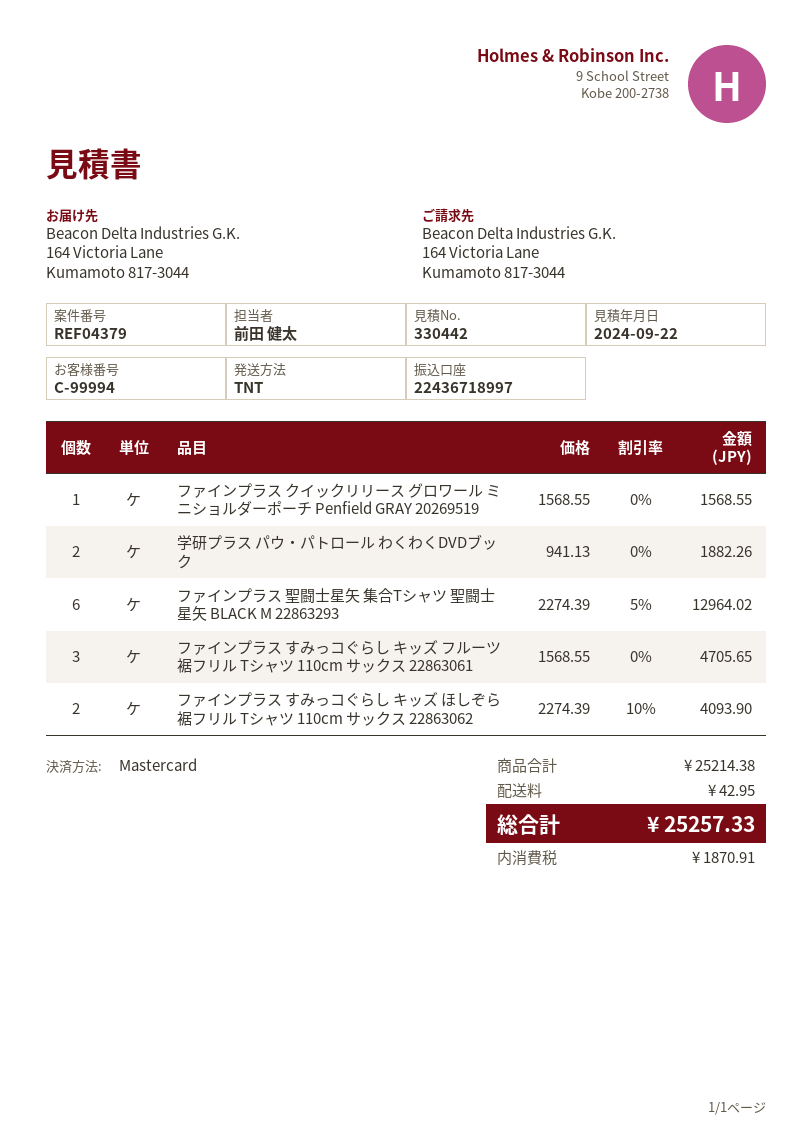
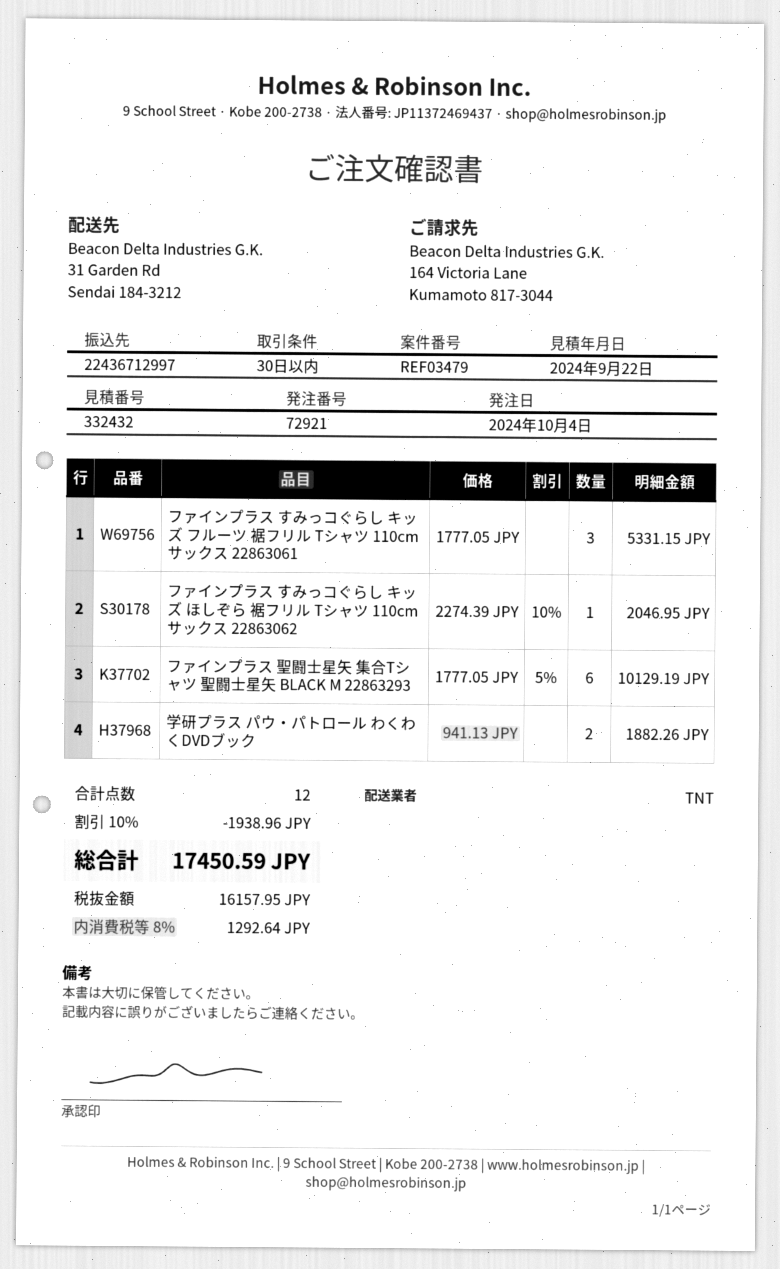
quote number: 330442 -> 332432
reference: REF04379 -> REF03479
bank account: 22436718997 -> 22436712997
ship to: 164 Victoria Lane, Kumamoto 817-3044 -> 31 Garden Rd, Sendai 184-3212
ファインプラス クイックリリース グロワール ミニショルダーポーチ Penfield GRAY 20269519: 1 x 1568.55 = 1568.55 -> none
ファインプラス 聖闘士星矢 集合Tシャツ 聖闘士星矢 BLACK M 22863293: 6 x 2274.39 - 5% = 12964.02 -> 6 x 1777.05 - 5% = 10129.19
ファインプラス すみっコぐらし キッズ フルーツ 裾フリル Tシャツ 110cm サックス 22863061: 3 x 1568.55 = 4705.65 -> 3 x 1777.05 = 5331.15
ファインプラス すみっコぐらし キッズ ほしぞら 裾フリル Tシャツ 110cm サックス 22863062: 2 x 2274.39 - 10% = 4093.90 -> 1 x 2274.39 - 10% = 2046.95
discount: none -> 10% = 1938.96
shipping: 42.95 -> none
tax: 1870.91 -> 1292.64
total: 25257.33 -> 17450.59

